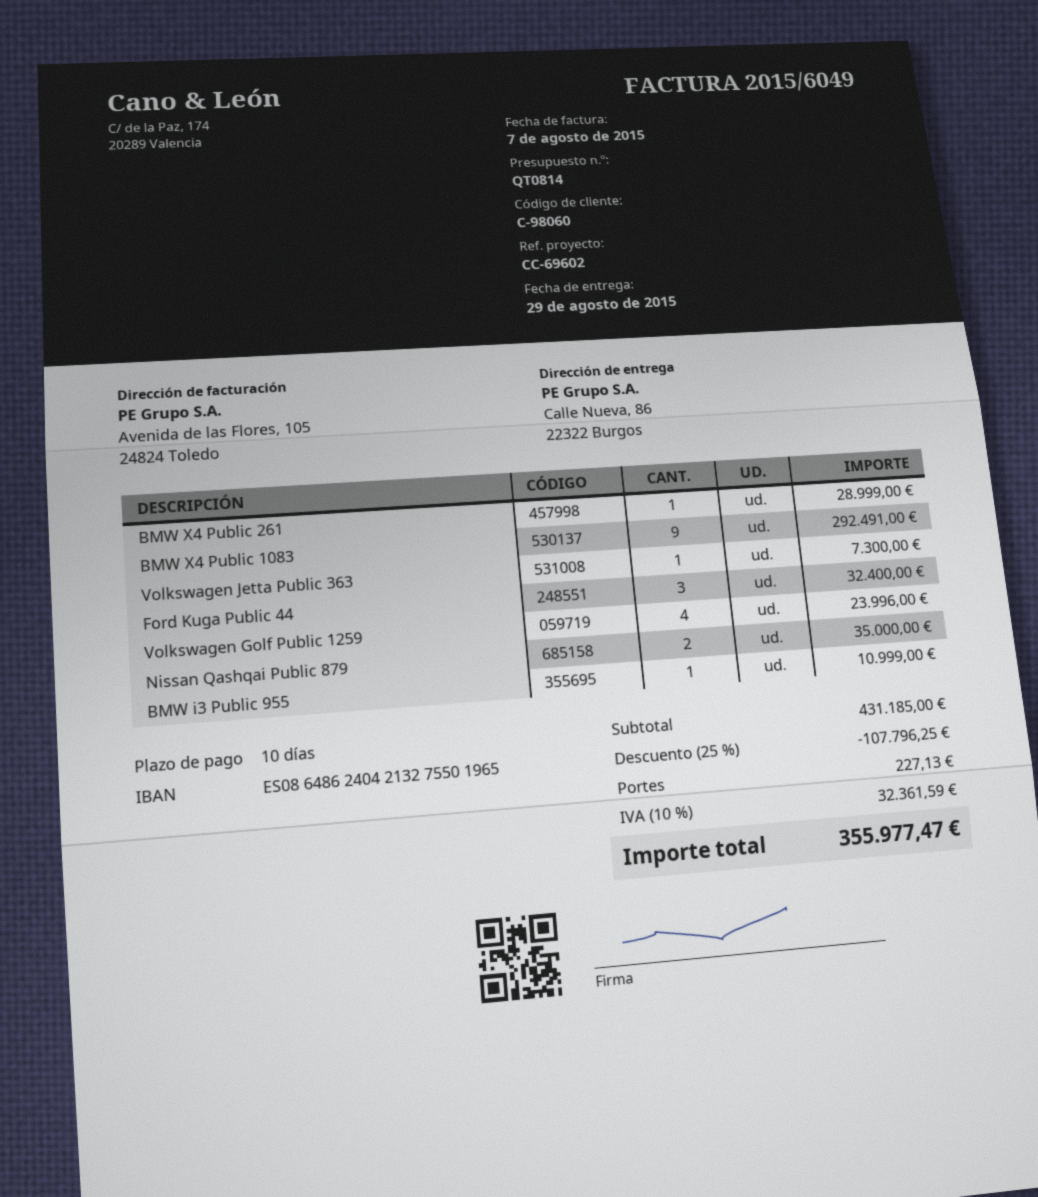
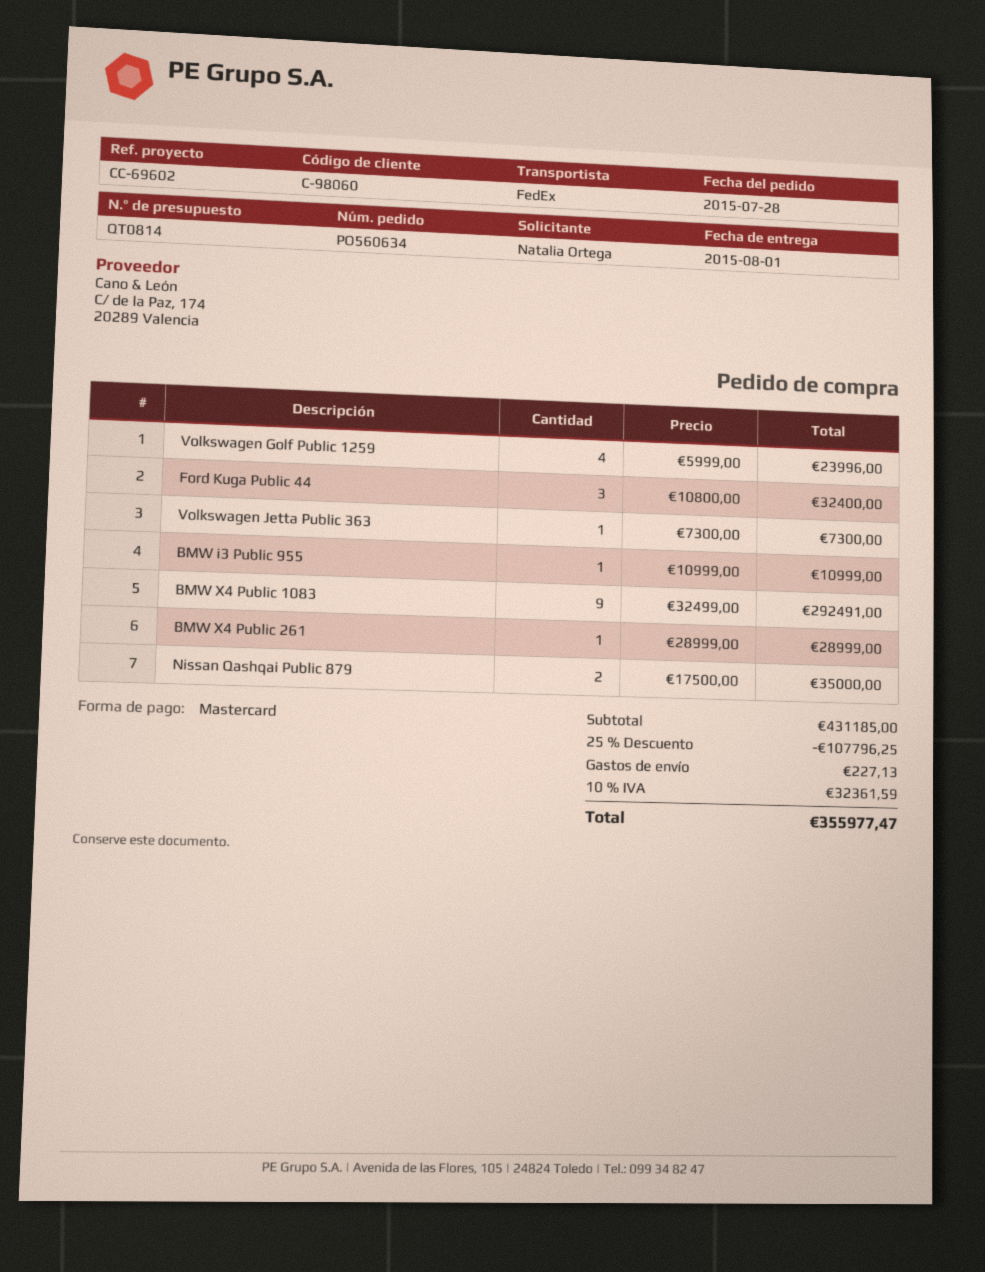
delivery date: 2015-08-29 -> 2015-08-01

